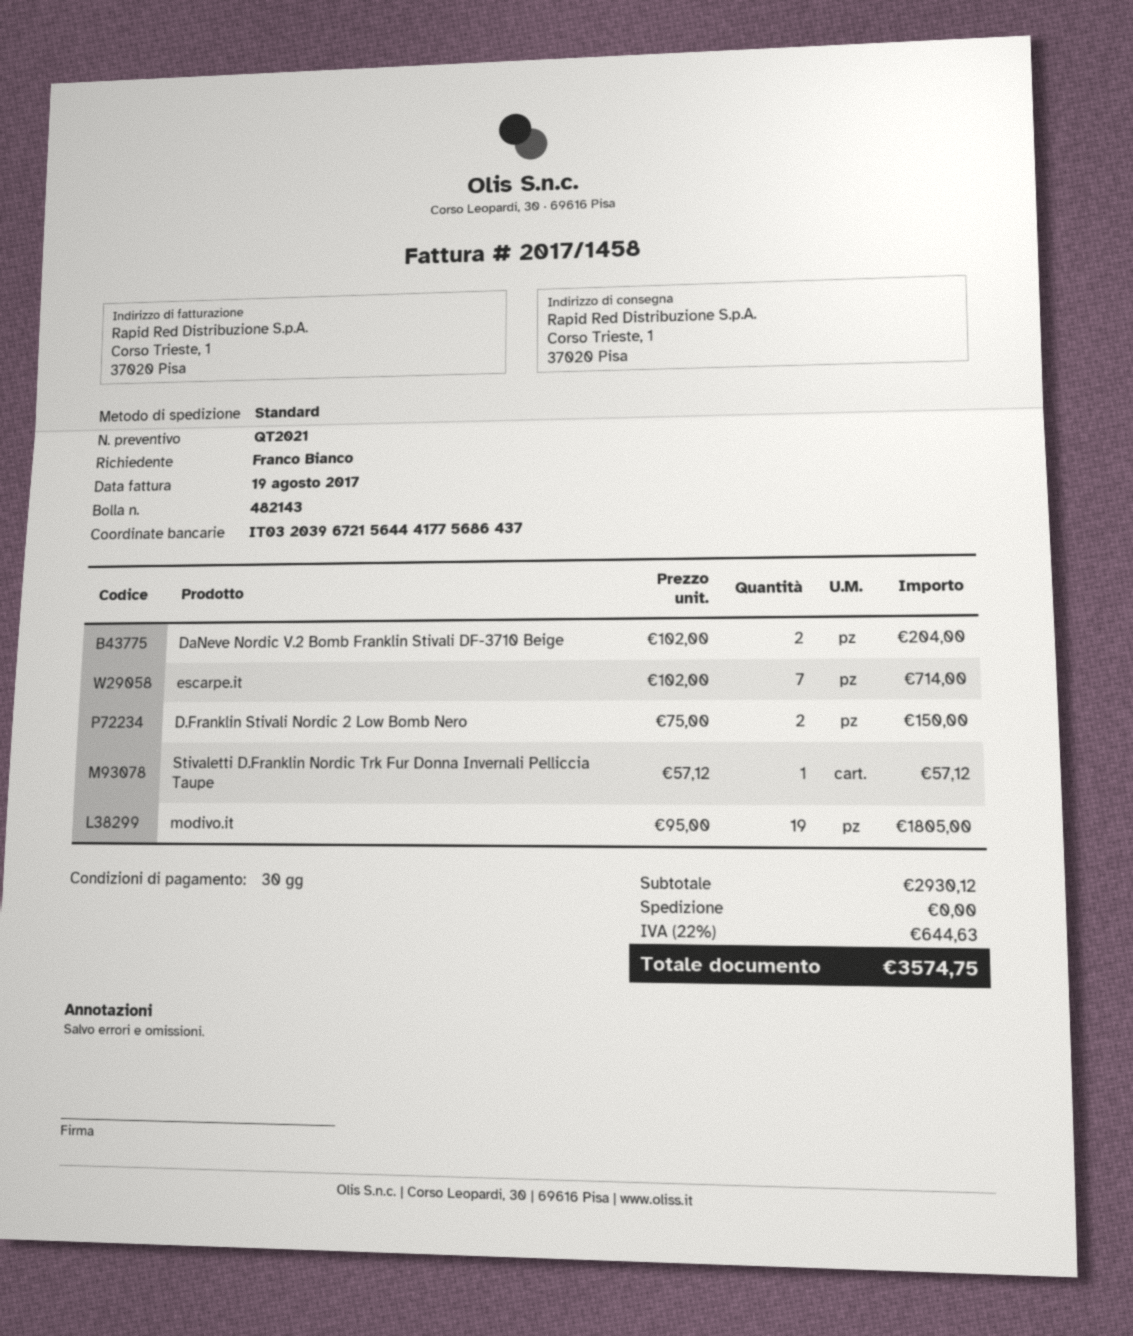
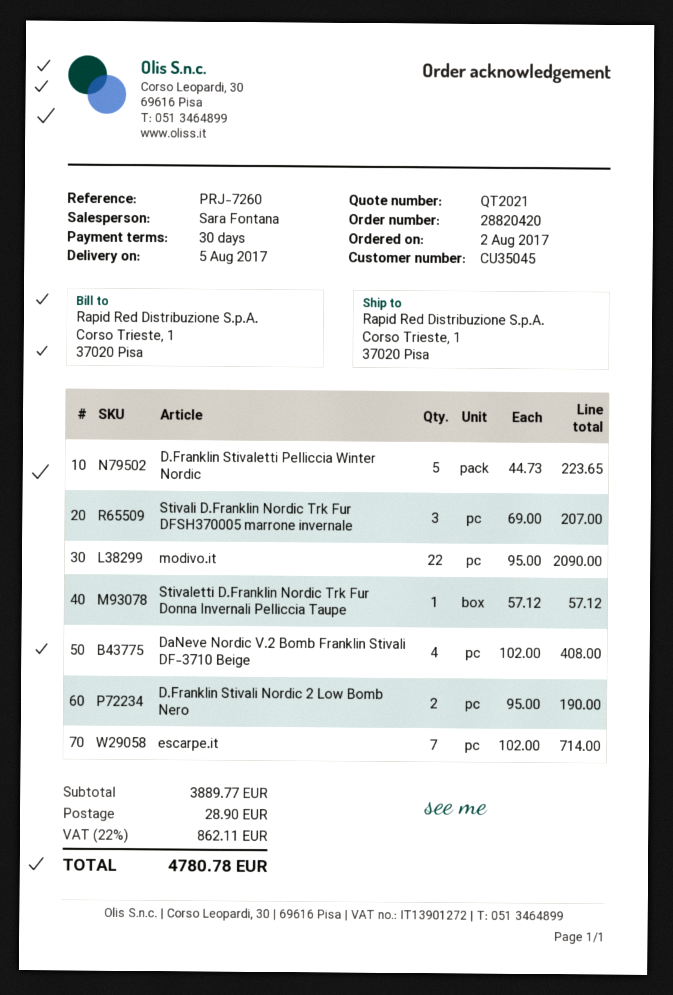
DaNeve Nordic V.2 Bomb Franklin Stivali DF-3710 Beige: 2 x 102.00 = 204.00 -> 4 x 102.00 = 408.00
D.Franklin Stivali Nordic 2 Low Bomb Nero: 2 x 75.00 = 150.00 -> 2 x 95.00 = 190.00
modivo.it: 19 x 95.00 = 1805.00 -> 22 x 95.00 = 2090.00
D.Franklin Stivaletti Pelliccia Winter Nordic: none -> 5 x 44.73 = 223.65
Stivali D.Franklin Nordic Trk Fur DFSH370005 marrone invernale: none -> 3 x 69.00 = 207.00
subtotal: 2930.12 -> 3889.77
shipping: 0.00 -> 28.90
tax: 22% = 644.63 -> 22% = 862.11
total: 3574.75 -> 4780.78

